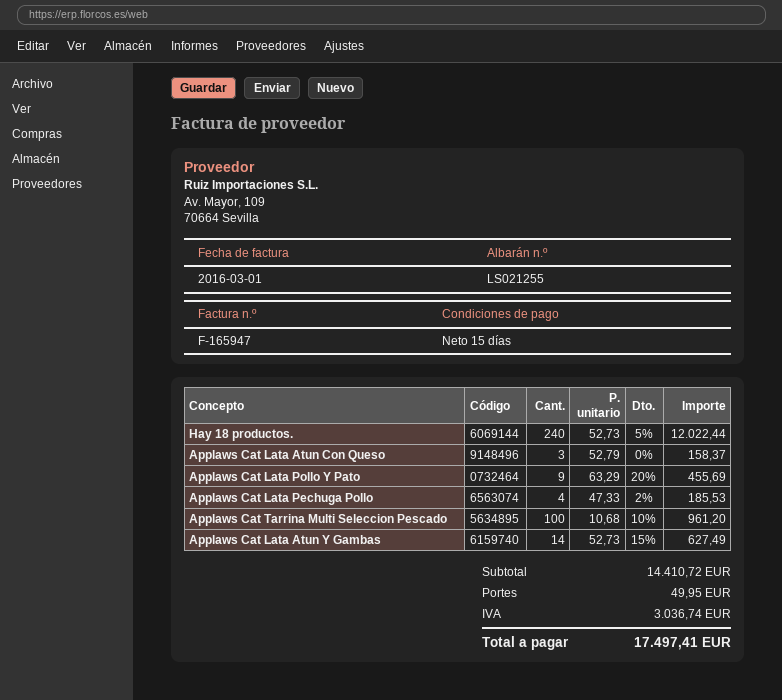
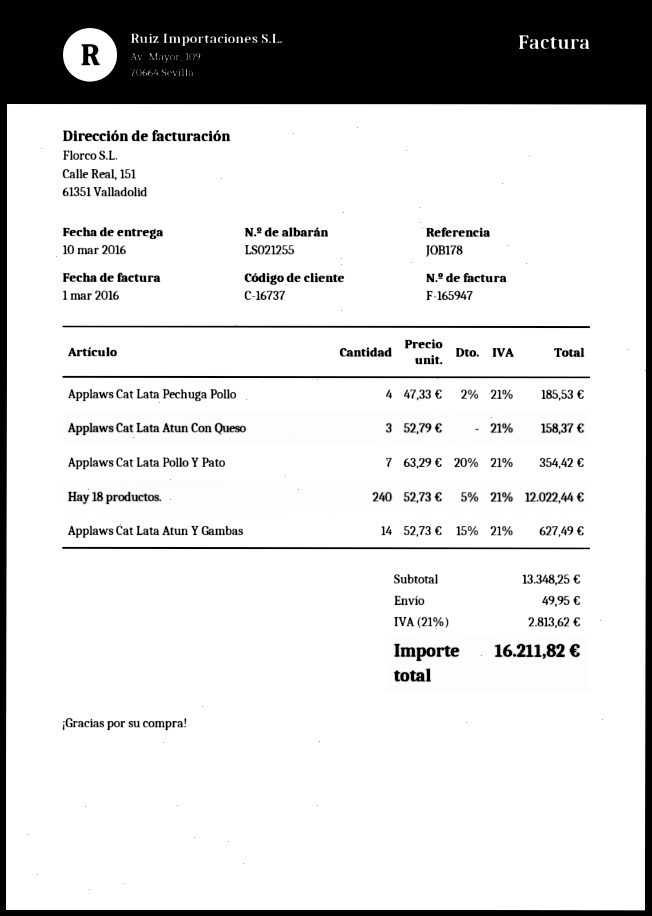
Applaws Cat Lata Pollo Y Pato: 9 x 63.29 - 20% = 455.69 -> 7 x 63.29 - 20% = 354.42
Applaws Cat Tarrina Multi Seleccion Pescado: 100 x 10.68 - 10% = 961.20 -> none
subtotal: 14410.72 -> 13348.25
tax: 3036.74 -> 2813.62
total: 17497.41 -> 16211.82

